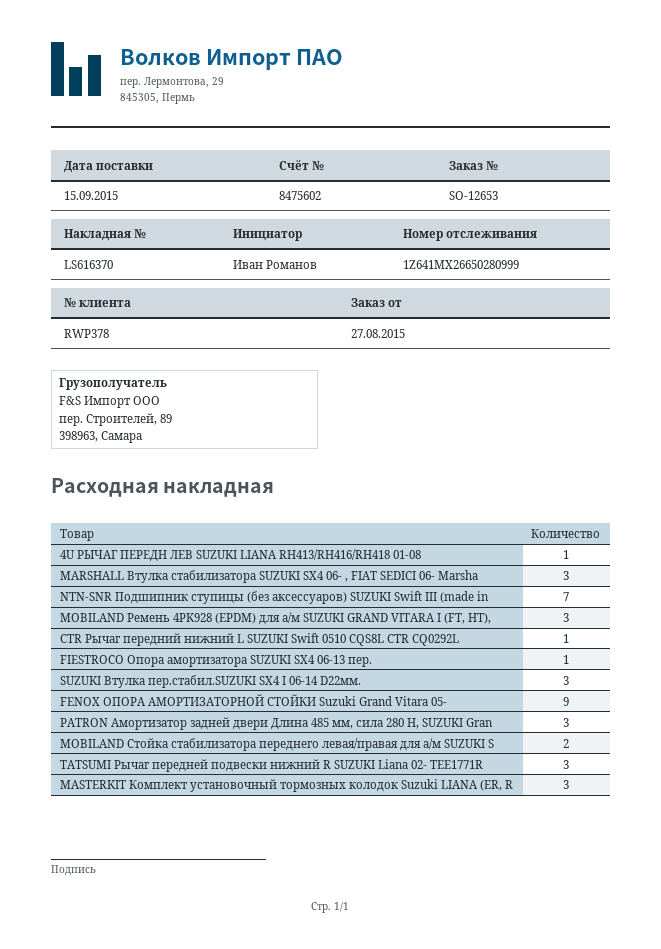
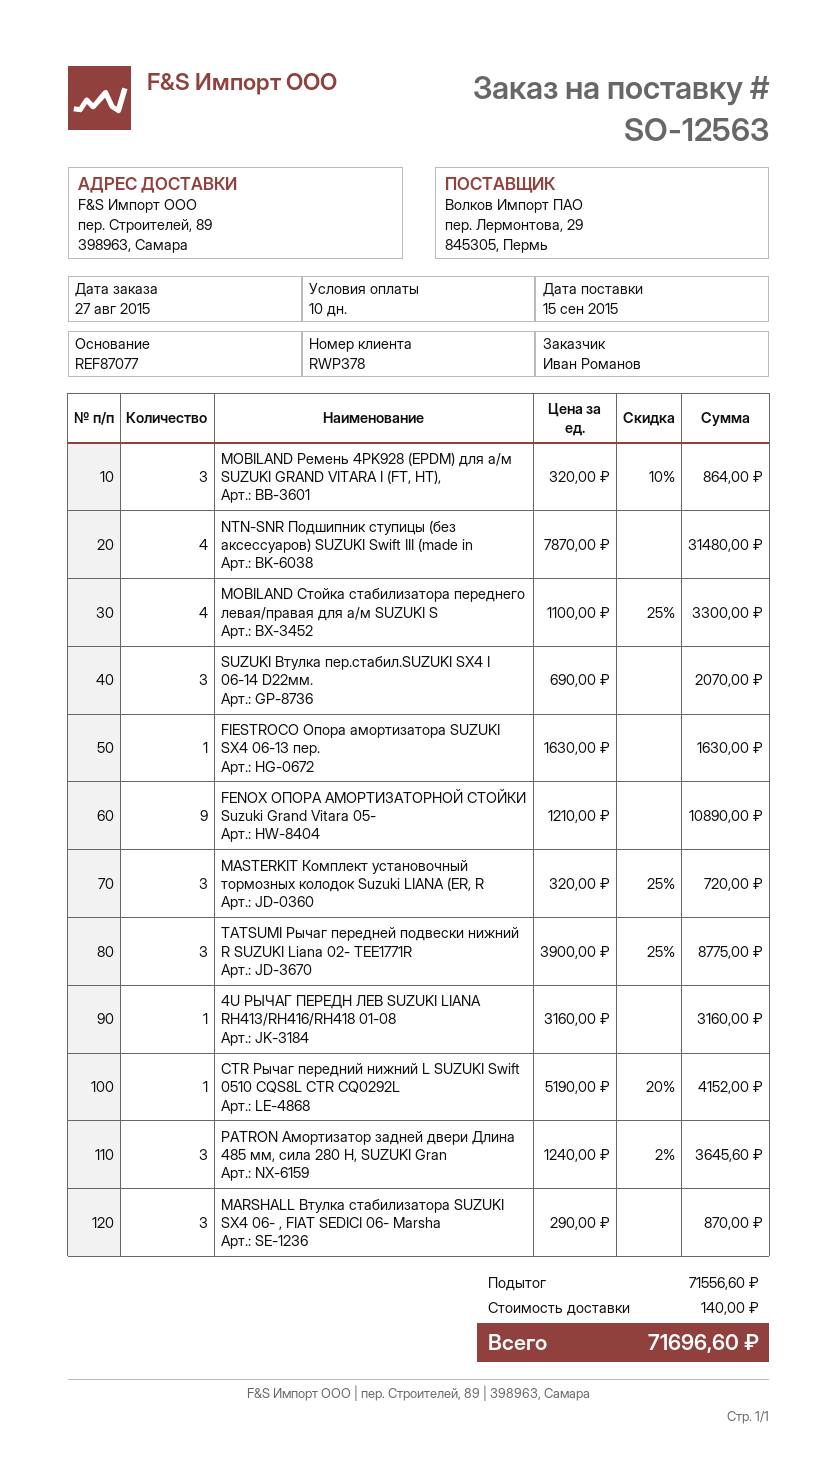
order number: SO-12653 -> SO-12563
NTN-SNR Подшипник ступицы (без аксессуаров) SUZUKI Swift III (made in: 7 -> 4
MOBILAND Стойка стабилизатора переднего левая/правая для а/м SUZUKI S: 2 -> 4

